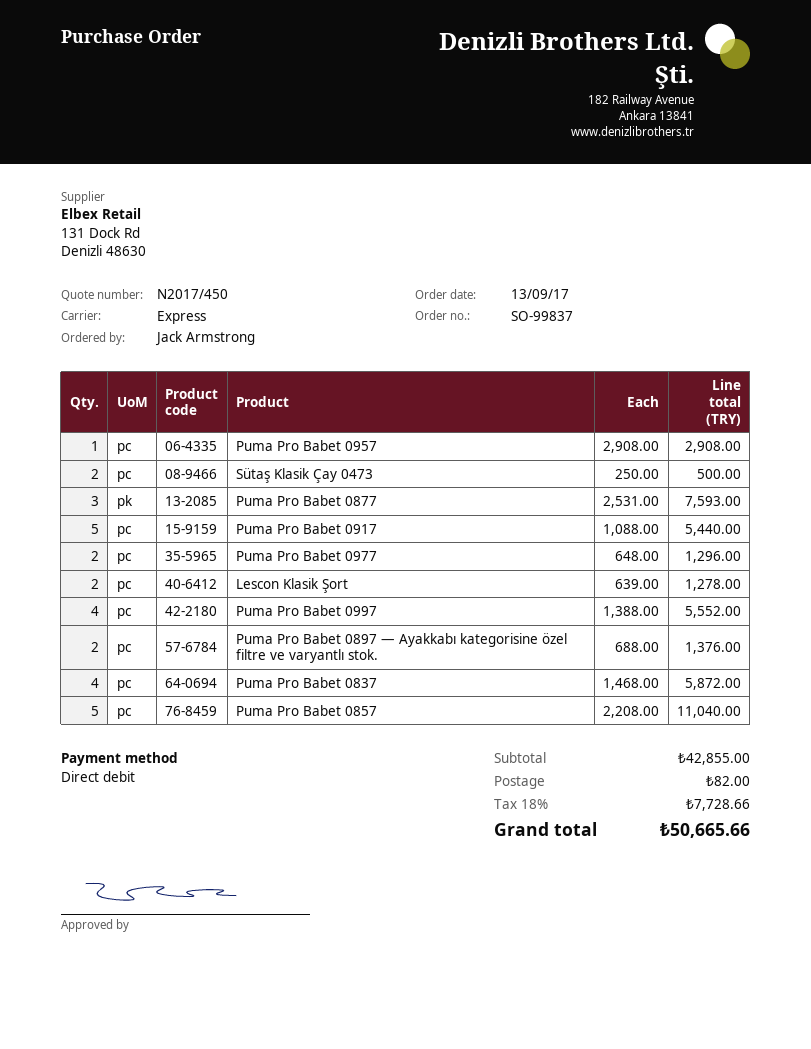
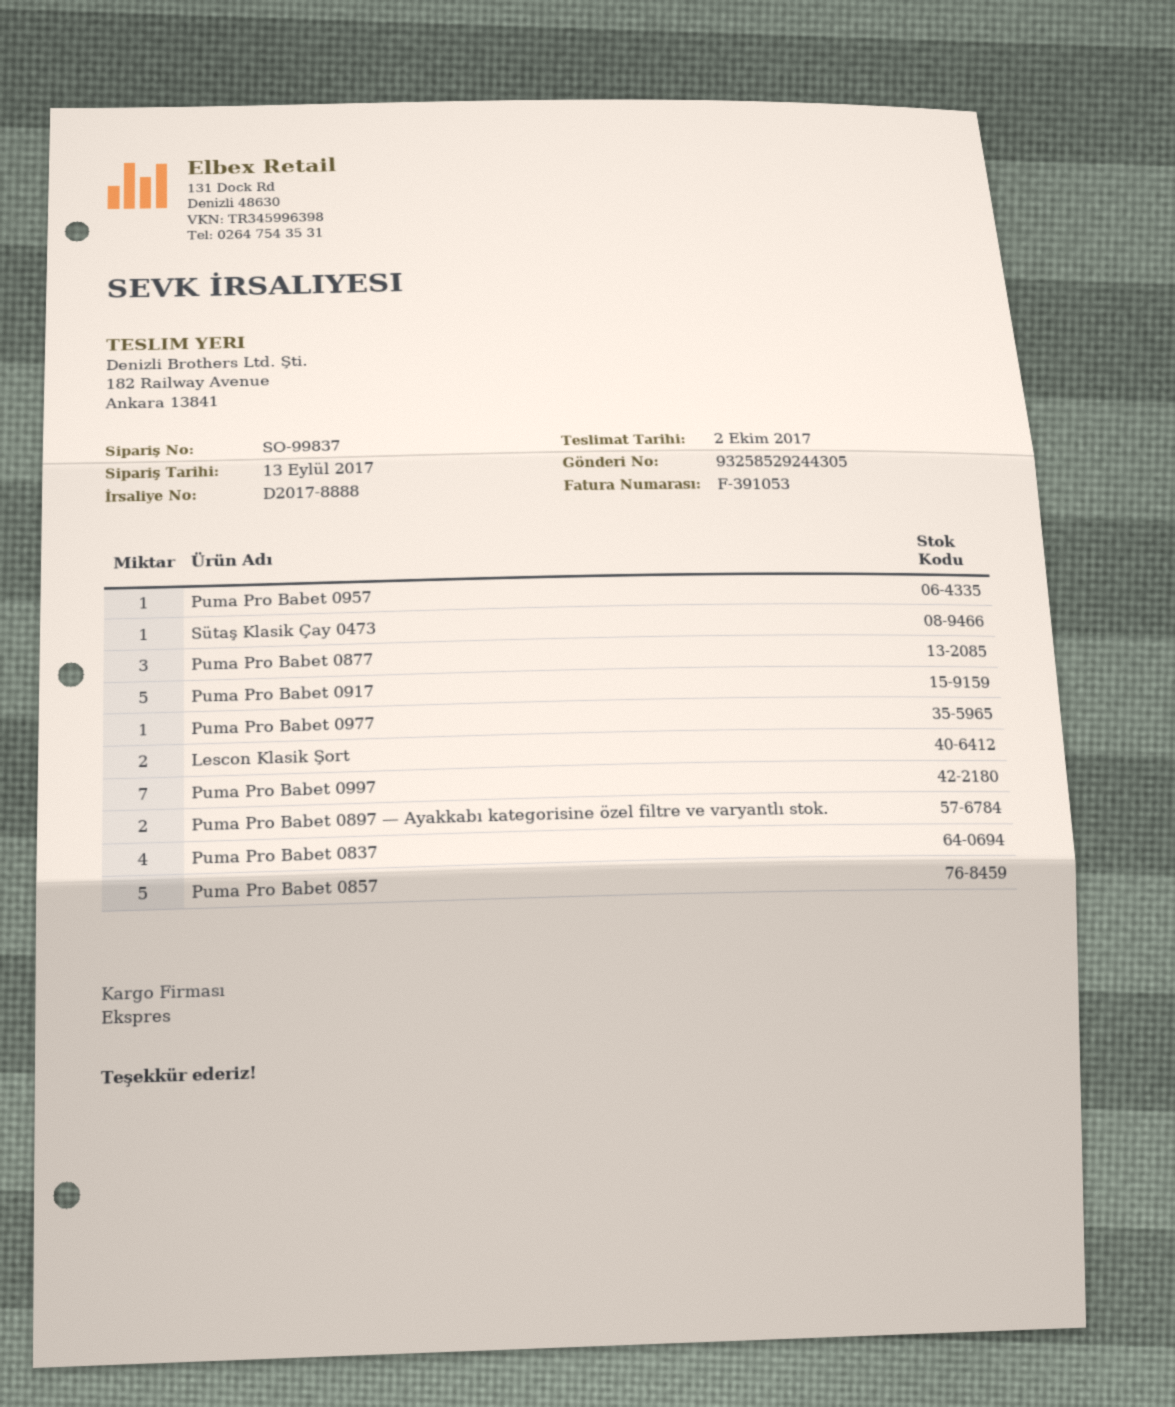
Sütaş Klasik Çay 0473: 2 -> 1
Puma Pro Babet 0977: 2 -> 1
Puma Pro Babet 0997: 4 -> 7

